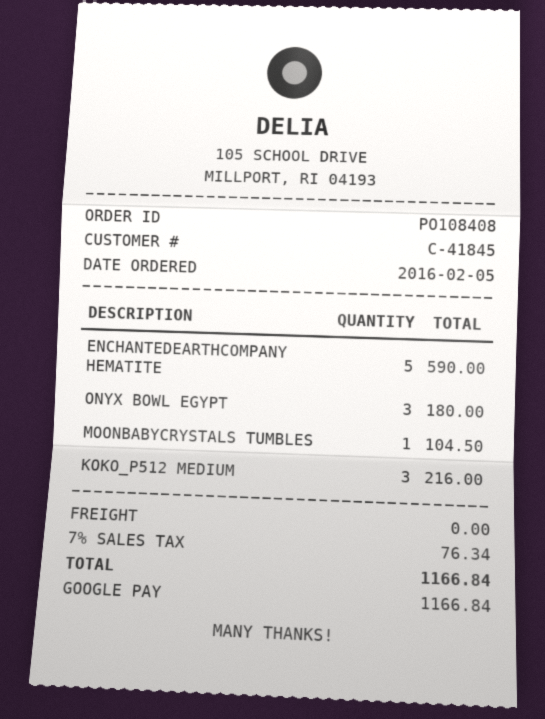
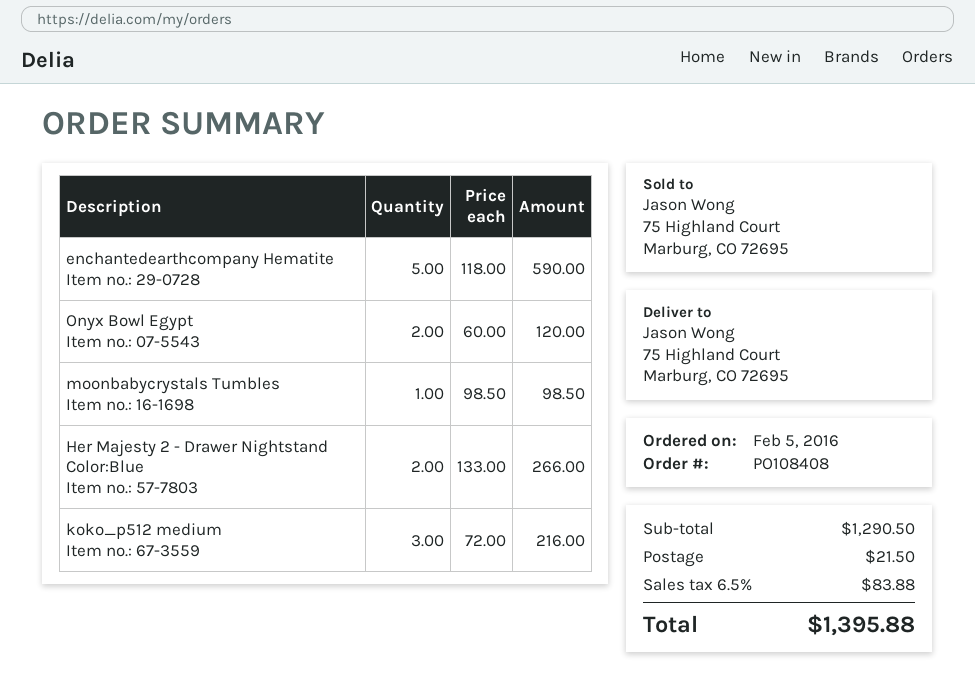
ONYX BOWL EGYPT: 3 for 180.00 -> 2 for 120.00
MOONBABYCRYSTALS TUMBLES: 1 for 104.50 -> 1 for 98.50
Her Majesty 2 - Drawer Nightstand Color:Blue: none -> 2 for 266.00
shipping: 0.00 -> 21.50
tax: 7% = 76.34 -> 6.5% = 83.88
total: 1166.84 -> 1395.88

